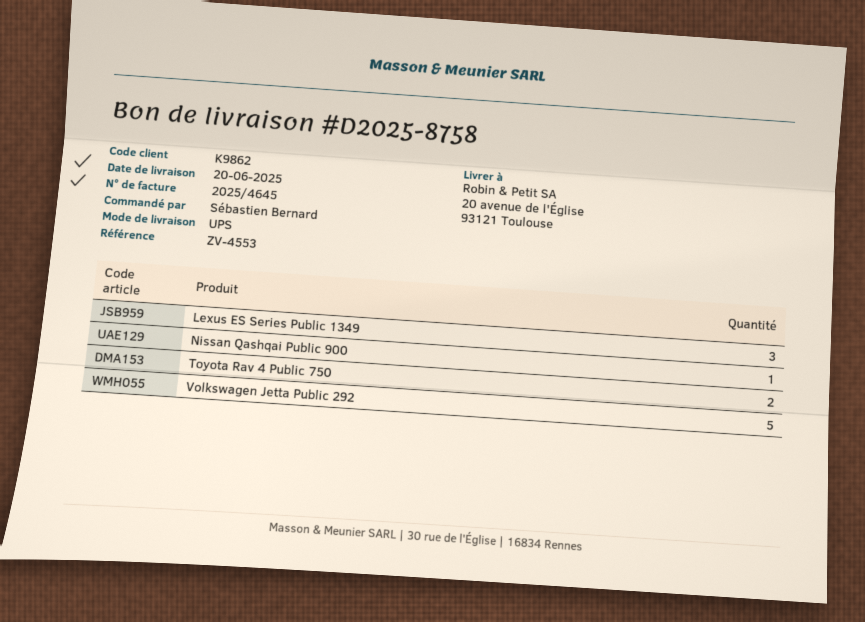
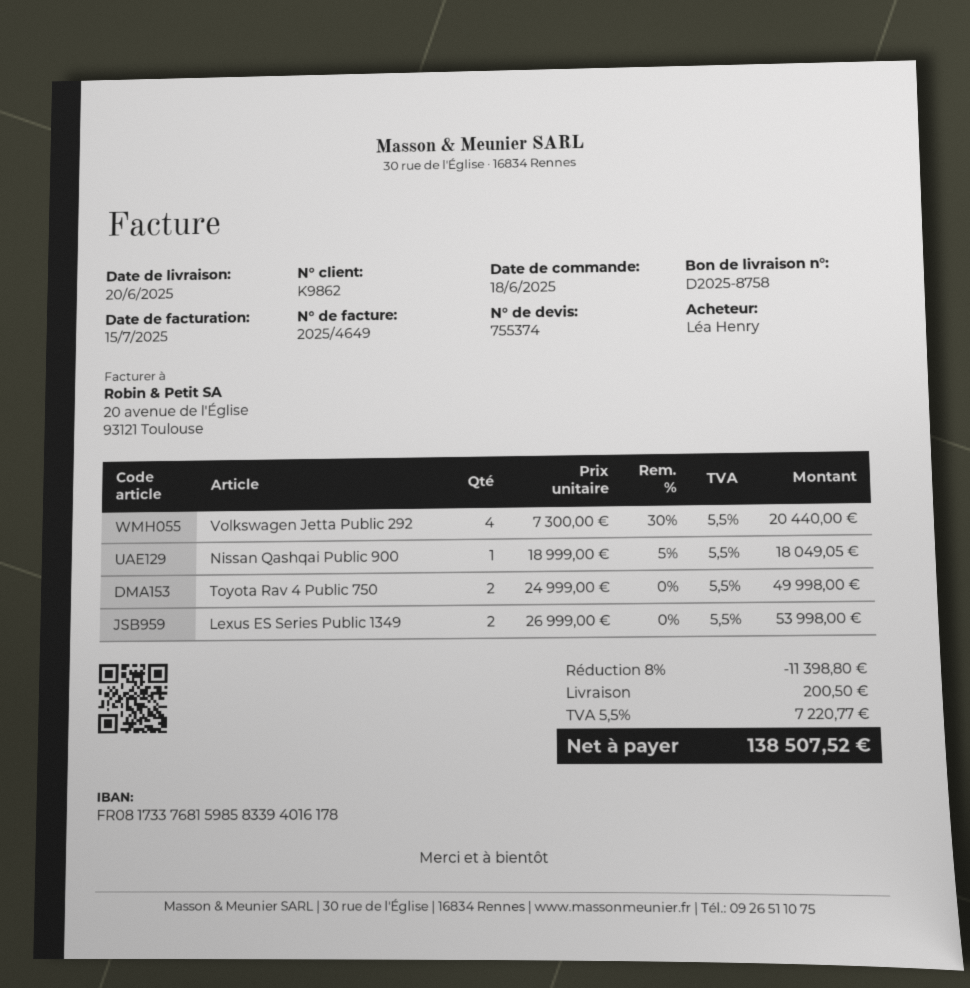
invoice number: 2025/4645 -> 2025/4649
ordered by: Sébastien Bernard -> Léa Henry
Lexus ES Series Public 1349: 3 -> 2
Volkswagen Jetta Public 292: 5 -> 4

